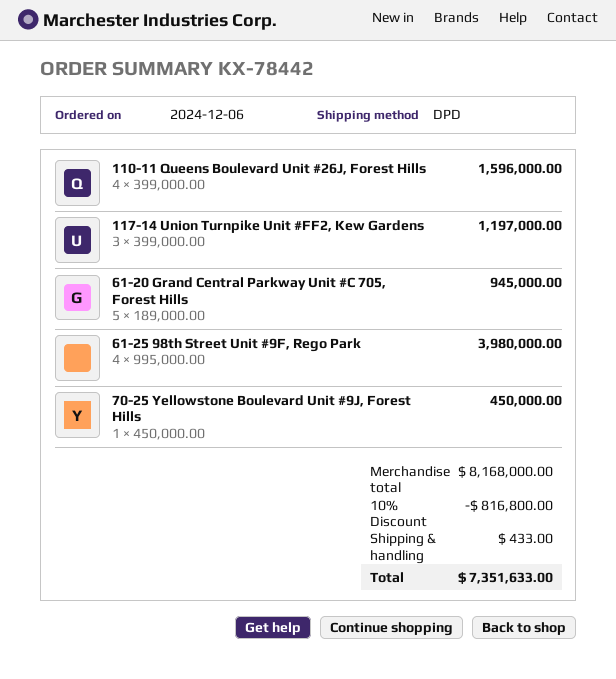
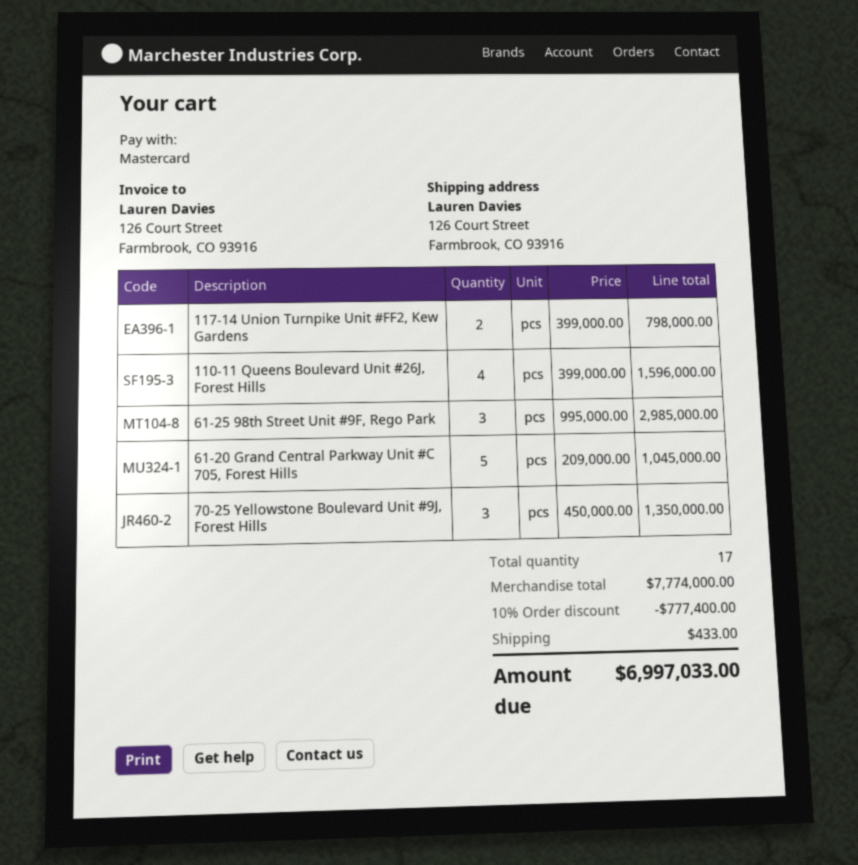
117-14 Union Turnpike Unit #FF2, Kew Gardens: 3 x 399000.00 = 1197000.00 -> 2 x 399000.00 = 798000.00
61-20 Grand Central Parkway Unit #C 705, Forest Hills: 5 x 189000.00 = 945000.00 -> 5 x 209000.00 = 1045000.00
61-25 98th Street Unit #9F, Rego Park: 4 x 995000.00 = 3980000.00 -> 3 x 995000.00 = 2985000.00
70-25 Yellowstone Boulevard Unit #9J, Forest Hills: 1 x 450000.00 = 450000.00 -> 3 x 450000.00 = 1350000.00
subtotal: 8168000.00 -> 7774000.00
discount: 10% = 816800.00 -> 10% = 777400.00
total: 7351633.00 -> 6997033.00

